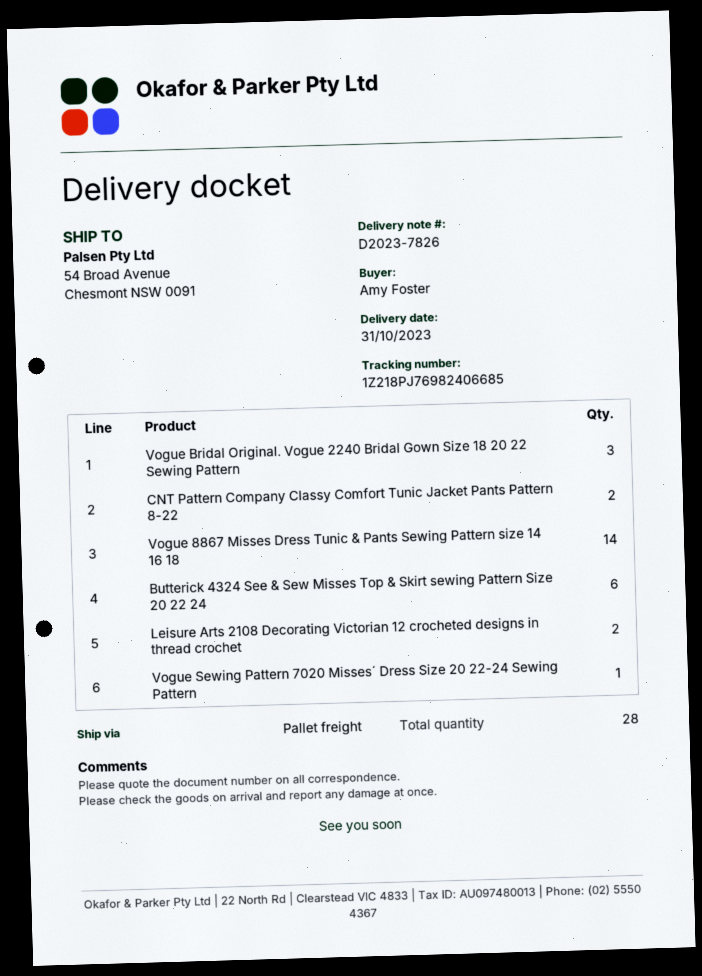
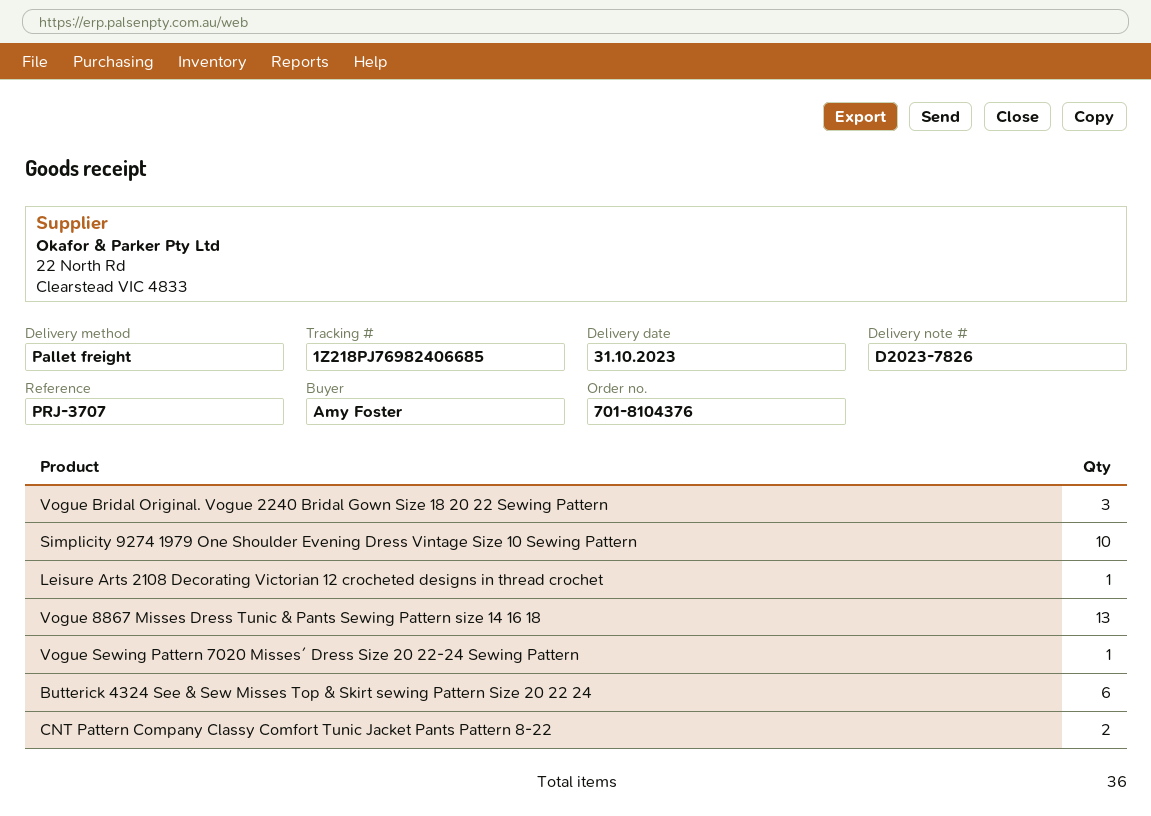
Vogue 8867 Misses Dress Tunic & Pants Sewing Pattern size 14 16 18: 14 -> 13
Leisure Arts 2108 Decorating Victorian 12 crocheted designs in thread crochet: 2 -> 1
Simplicity 9274 1979 One Shoulder Evening Dress Vintage Size 10 Sewing Pattern: none -> 10
total quantity: 28 -> 36

